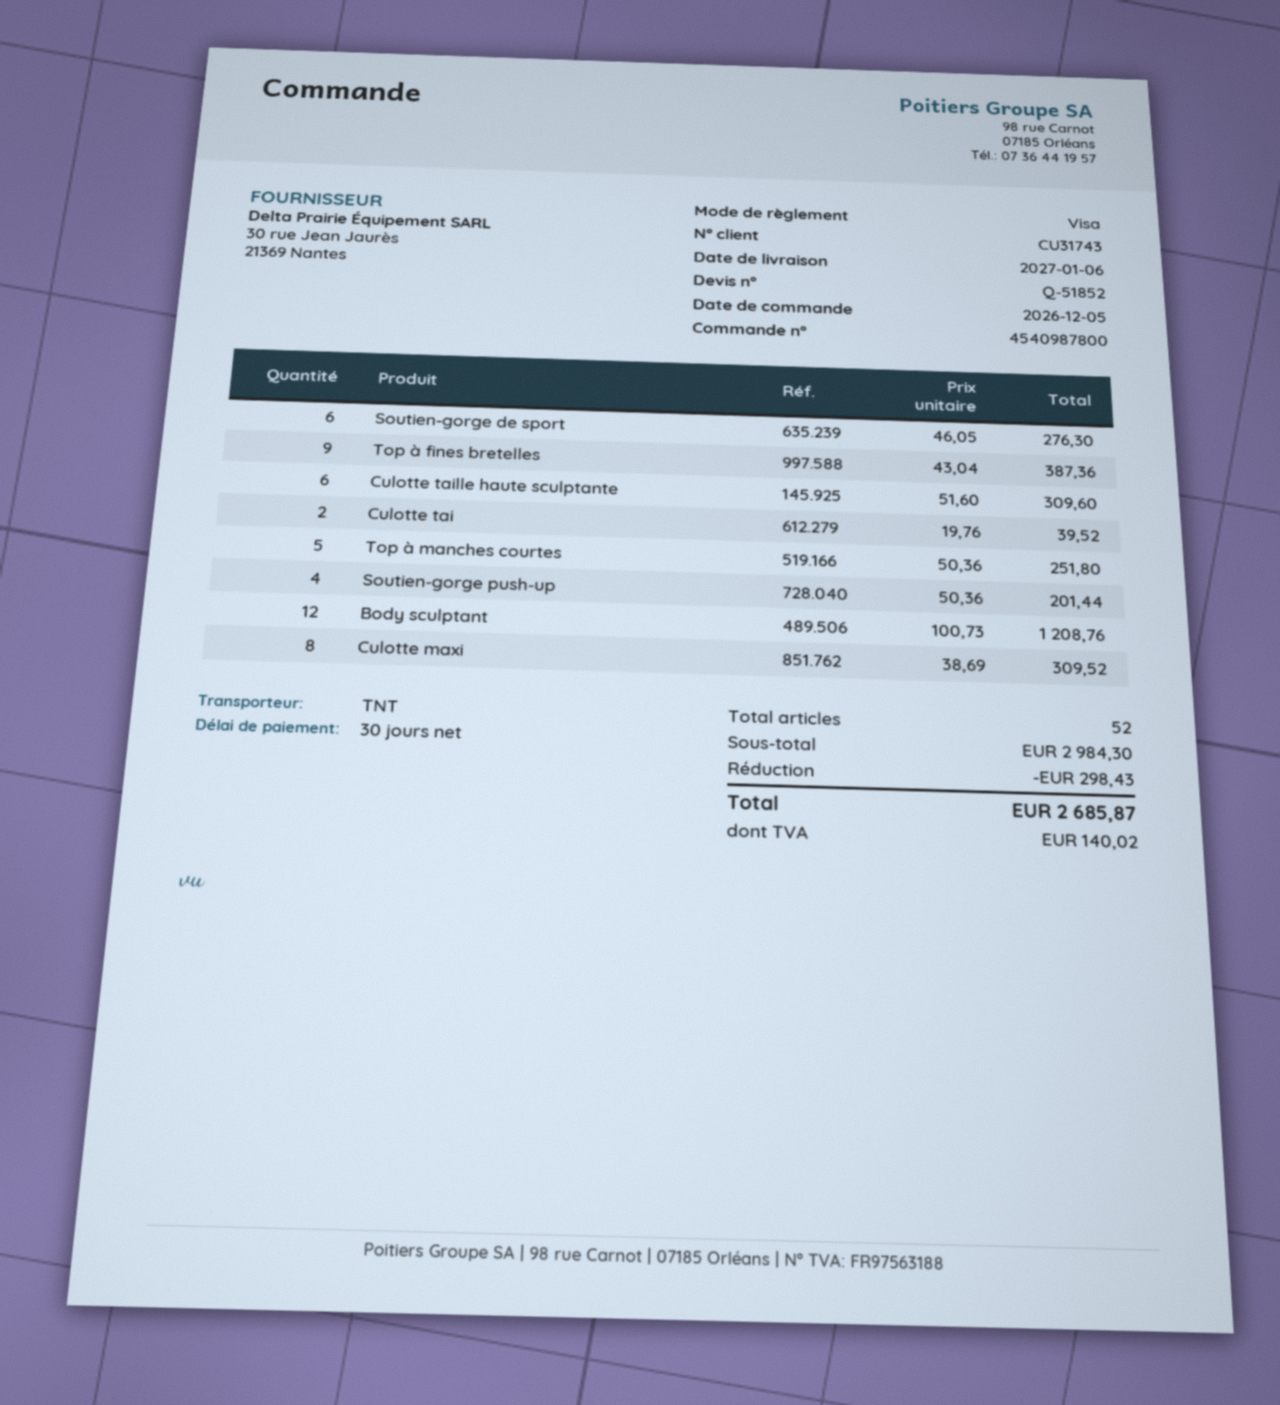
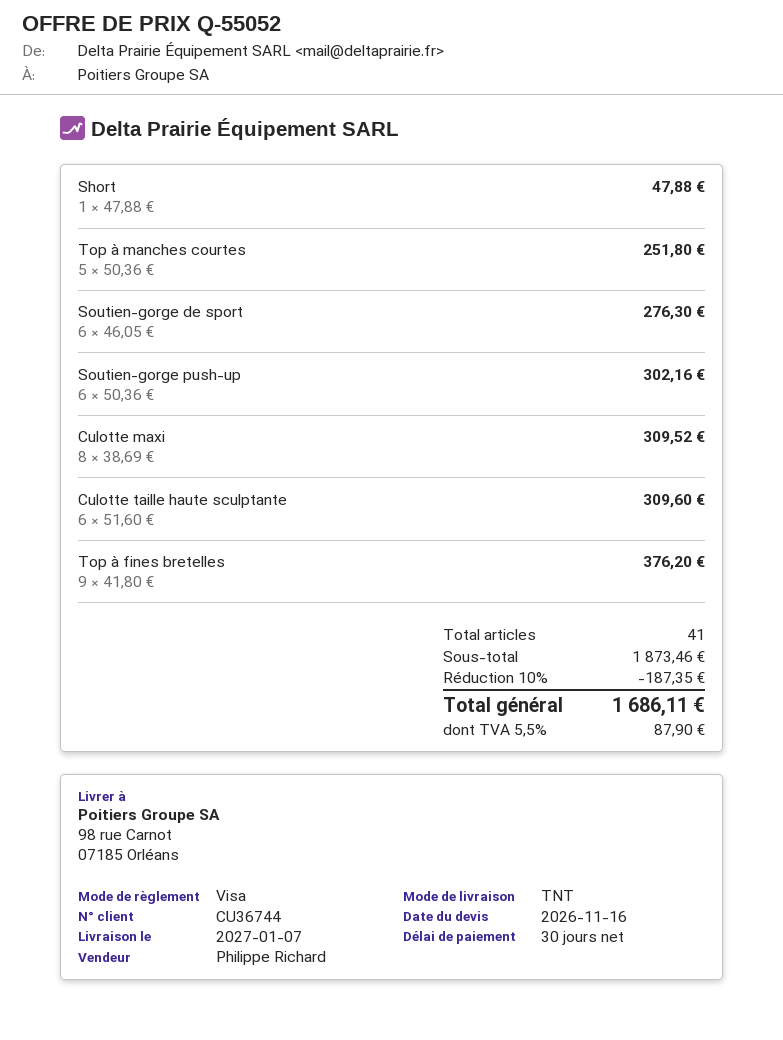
quote number: Q-51852 -> Q-55052
delivery date: 2027-01-06 -> 2027-01-07
customer number: CU31743 -> CU36744
Top à fines bretelles: 9 x 43.04 = 387.36 -> 9 x 41.80 = 376.20
Culotte tai: 2 x 19.76 = 39.52 -> none
Soutien-gorge push-up: 4 x 50.36 = 201.44 -> 6 x 50.36 = 302.16
Body sculptant: 12 x 100.73 = 1208.76 -> none
Short: none -> 1 x 47.88 = 47.88
total quantity: 52 -> 41
subtotal: 2984.30 -> 1873.46
discount: 298.43 -> 187.35
tax: 140.02 -> 87.90
total: 2685.87 -> 1686.11

